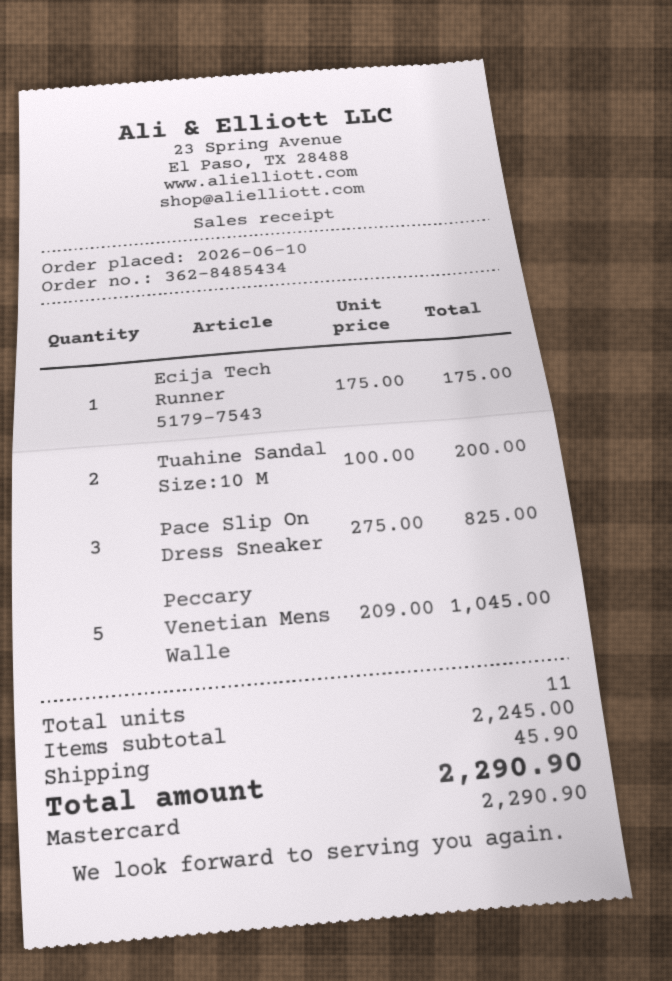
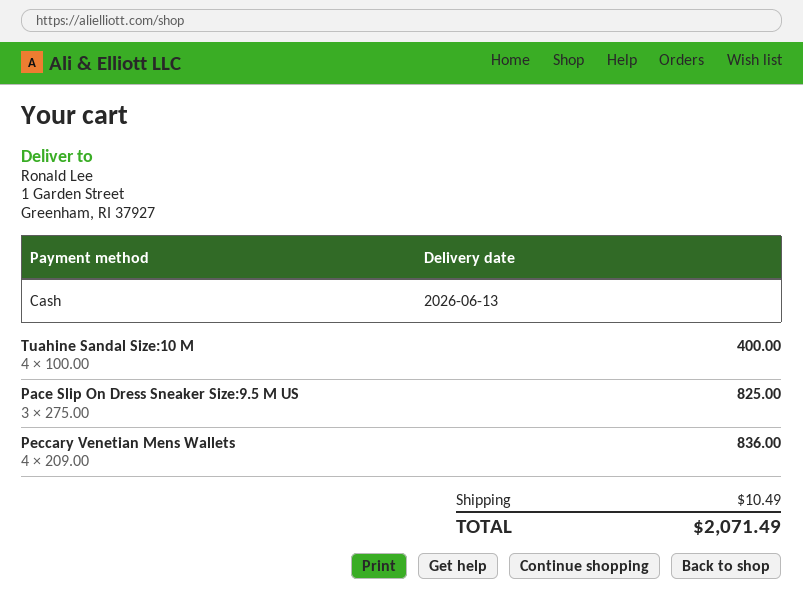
payment method: Mastercard -> cash
Ecija Tech Runner 5179-7543: 1 x 175.00 = 175.00 -> none
Tuahine Sandal Size:10 M: 2 x 100.00 = 200.00 -> 4 x 100.00 = 400.00
Peccary Venetian Mens Walle: 5 x 209.00 = 1045.00 -> 4 x 209.00 = 836.00
shipping: 45.90 -> 10.49
total: 2290.90 -> 2071.49

